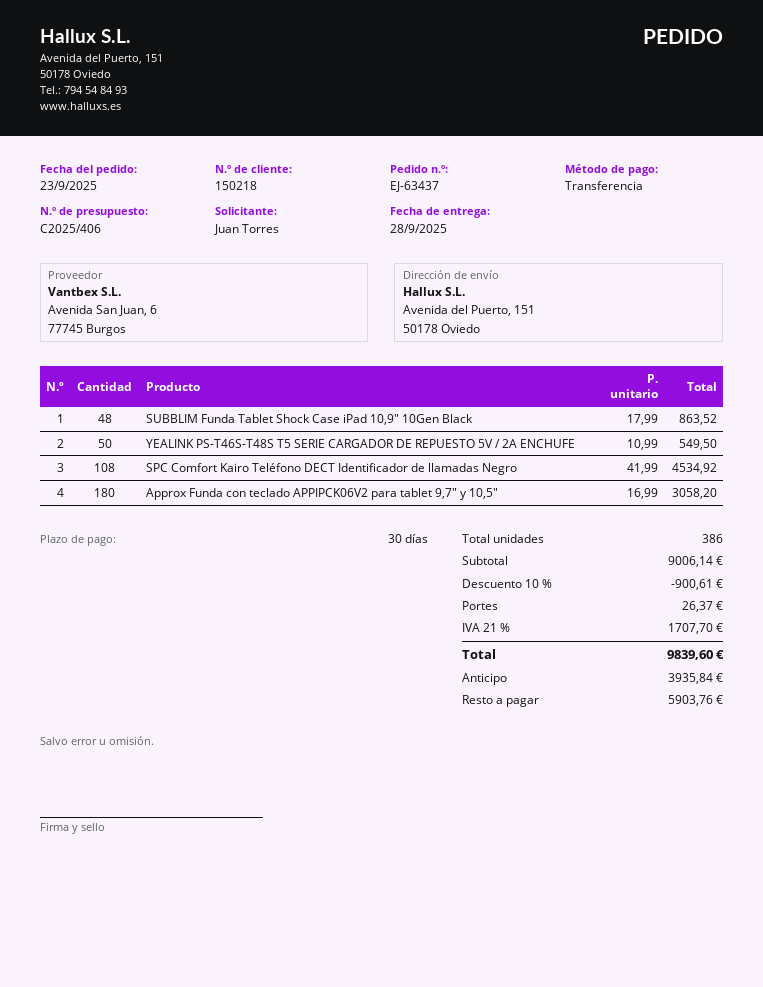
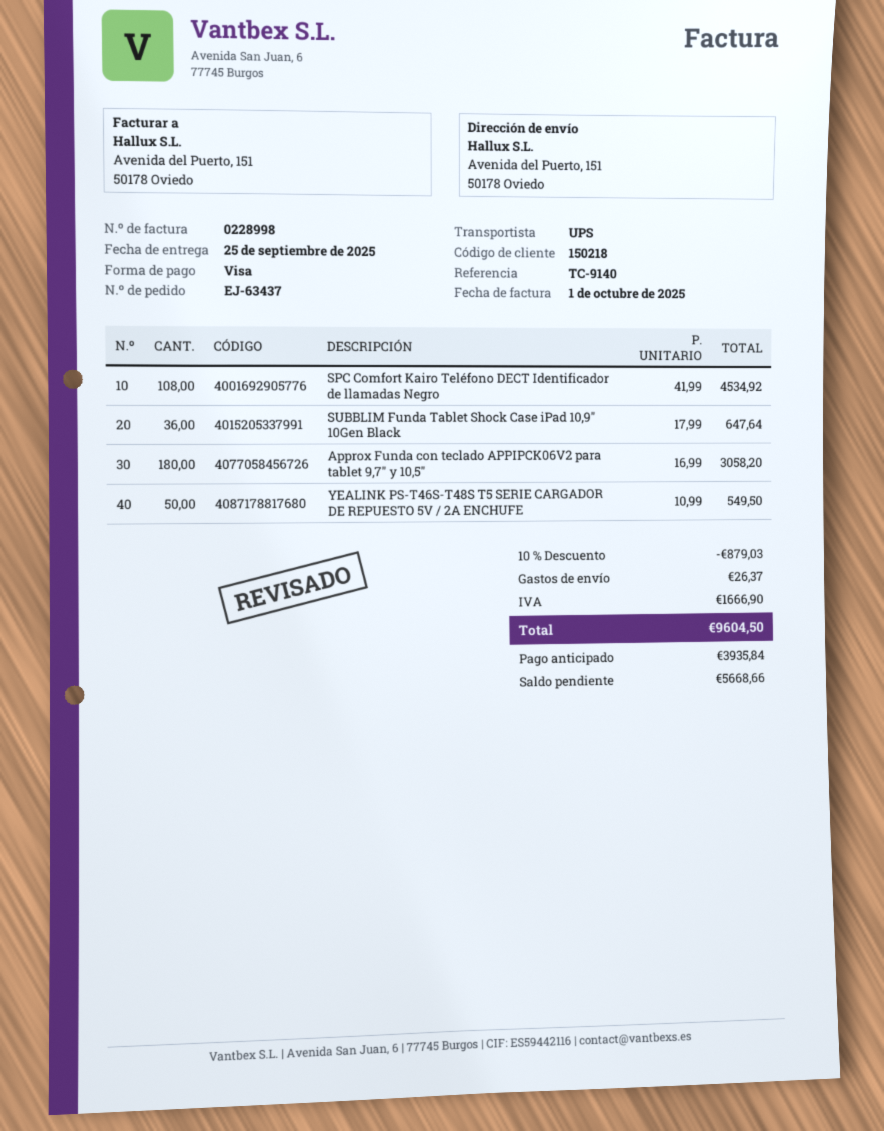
delivery date: 2025-09-28 -> 2025-09-25
payment method: bank transfer -> Visa
SUBBLIM Funda Tablet Shock Case iPad 10,9" 10Gen Black: 48 x 17.99 = 863.52 -> 36 x 17.99 = 647.64
discount: 10% = 900.61 -> 10% = 879.03
tax: 1707.70 -> 1666.90
total: 9839.60 -> 9604.50
balance: 5903.76 -> 5668.66

